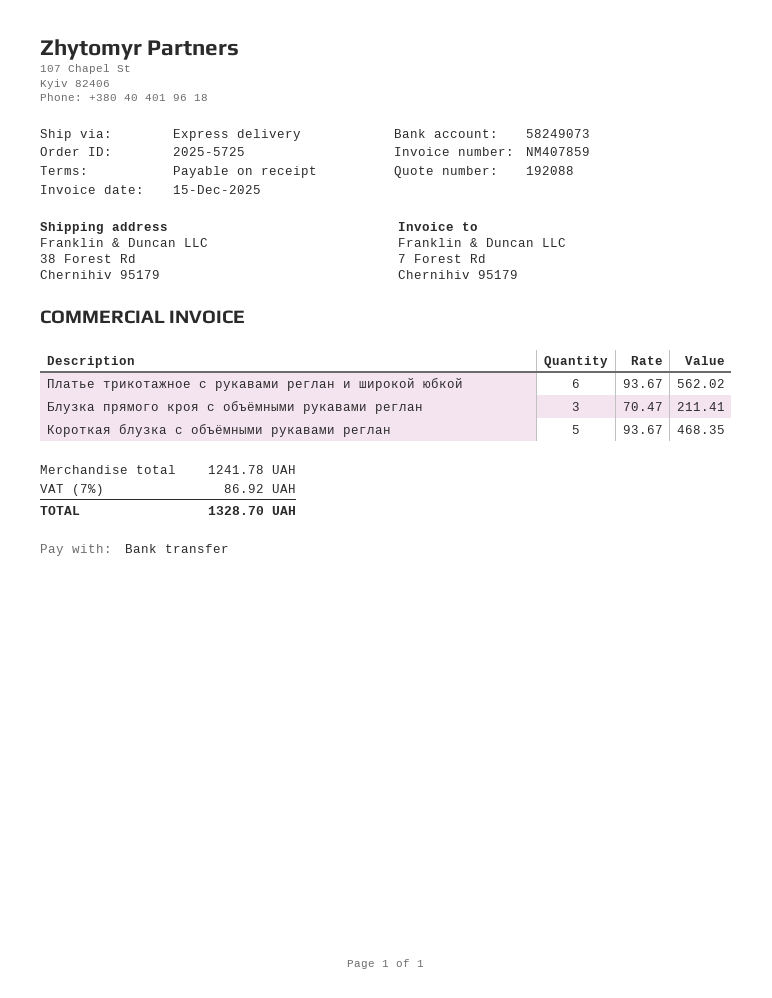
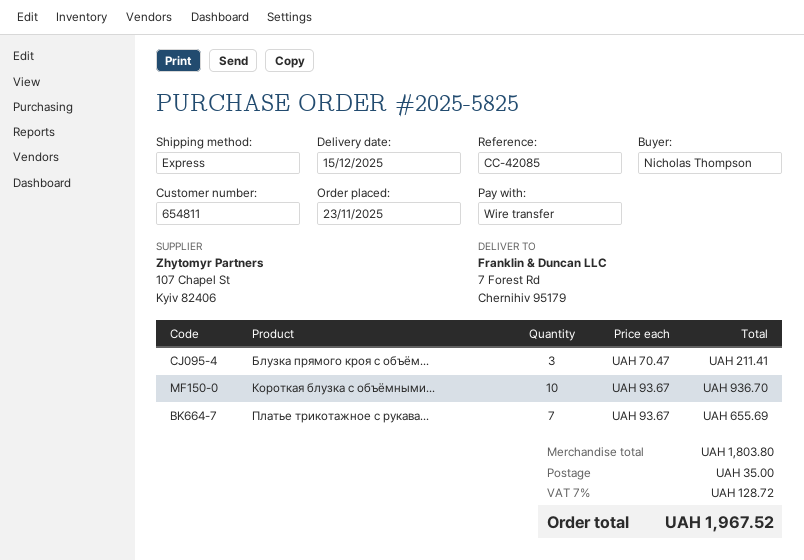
order number: 2025-5725 -> 2025-5825
ship to: 38 Forest Rd, Chernihiv 95179 -> 7 Forest Rd, Chernihiv 95179
Платье трикотажное с рукавами реглан и широкой юбкой: 6 x 93.67 = 562.02 -> 7 x 93.67 = 655.69
Короткая блузка с объёмными рукавами реглан: 5 x 93.67 = 468.35 -> 10 x 93.67 = 936.70
subtotal: 1241.78 -> 1803.80
shipping: none -> 35.00
tax: 7% = 86.92 -> 7% = 128.72
total: 1328.70 -> 1967.52

